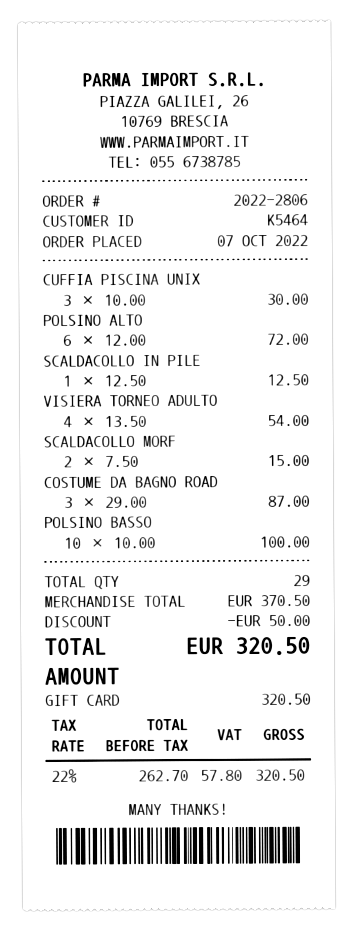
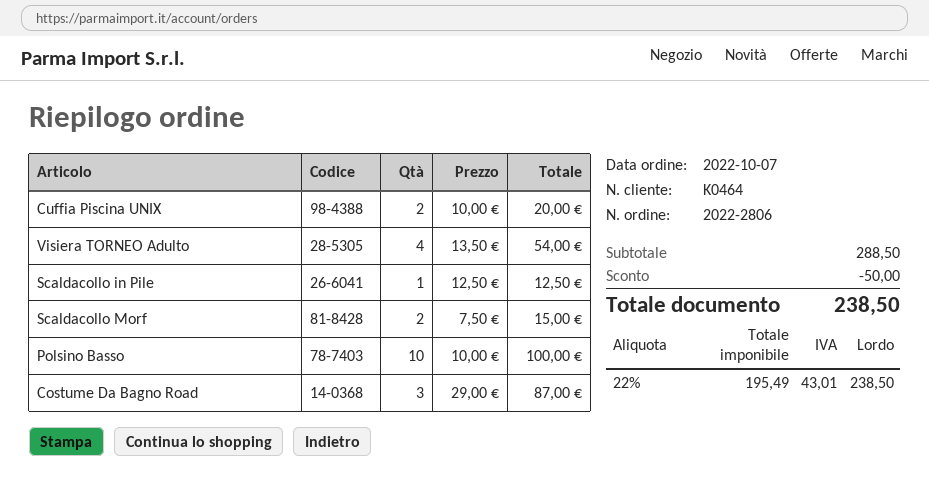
customer number: K5464 -> K0464
CUFFIA PISCINA UNIX: 3 x 10.00 = 30.00 -> 2 x 10.00 = 20.00
POLSINO ALTO: 6 x 12.00 = 72.00 -> none
subtotal: 370.50 -> 288.50
net: 262.70 -> 195.49
tax: 22% = 57.80 -> 22% = 43.01
total: 320.50 -> 238.50

